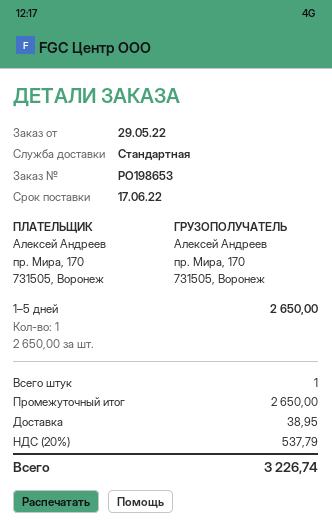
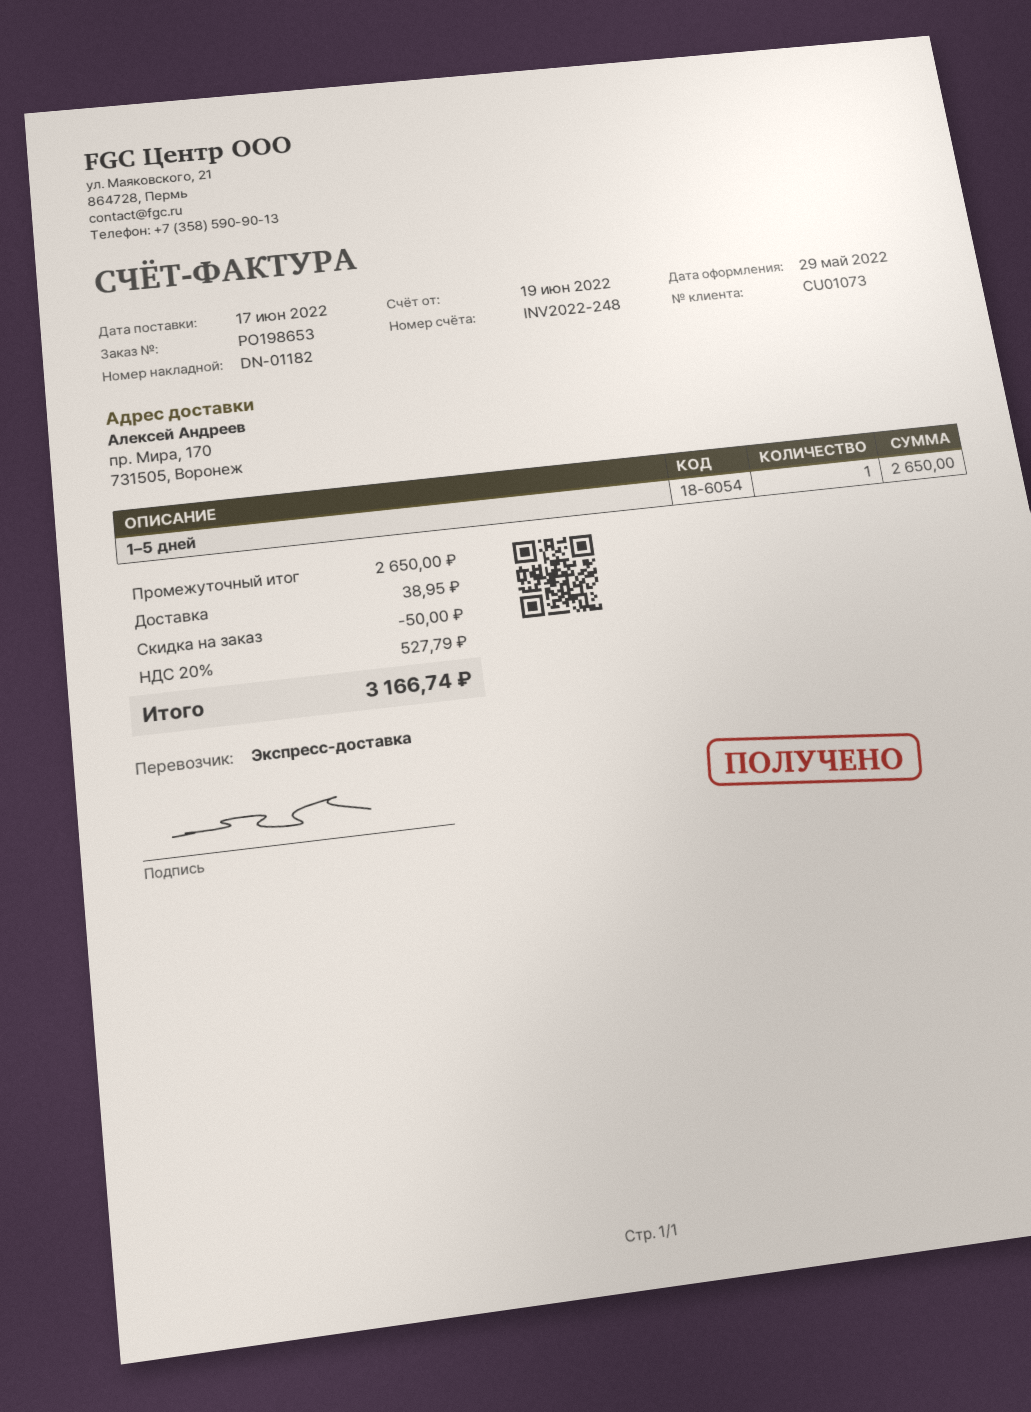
shipping method: standard -> express
discount: none -> 50.00
tax: 20% = 537.79 -> 20% = 527.79
total: 3226.74 -> 3166.74

